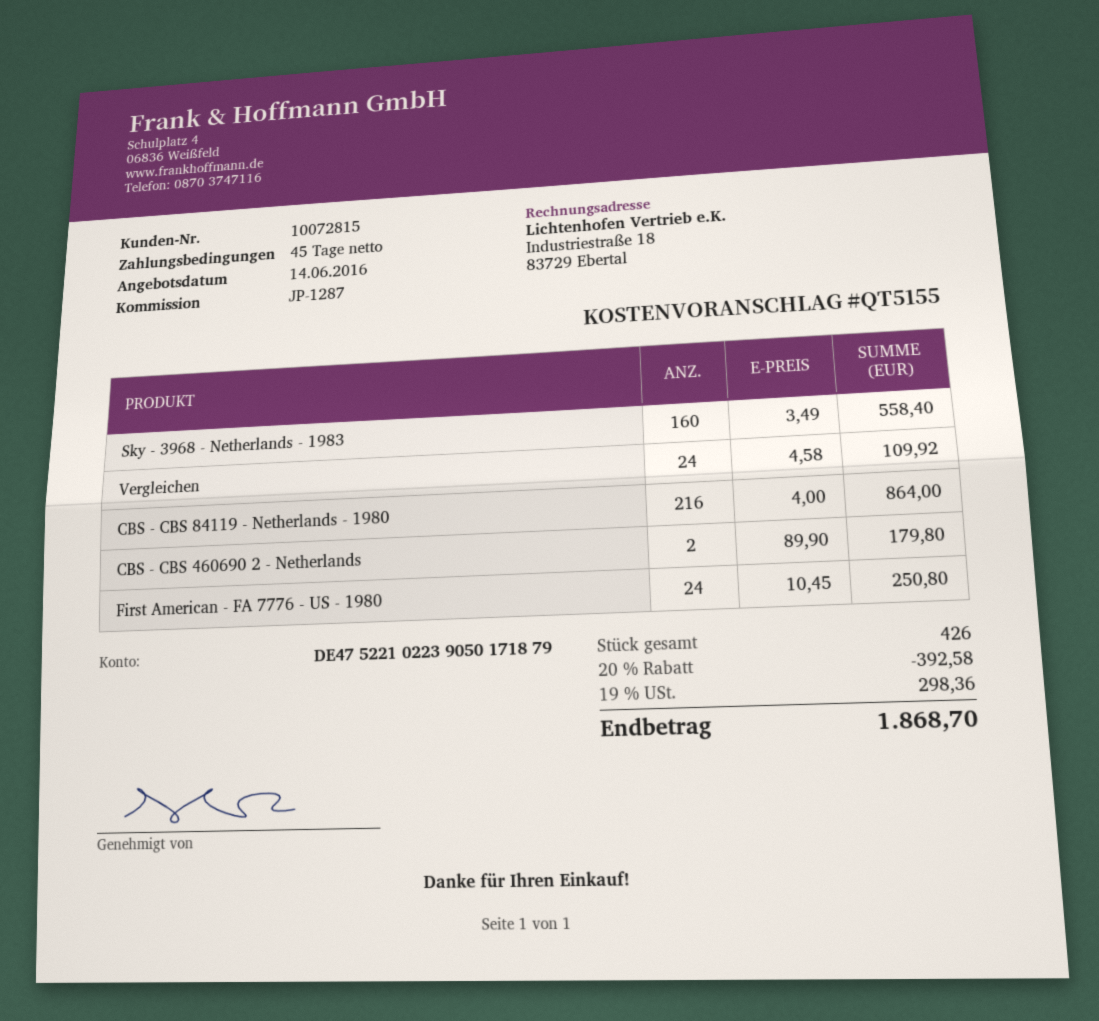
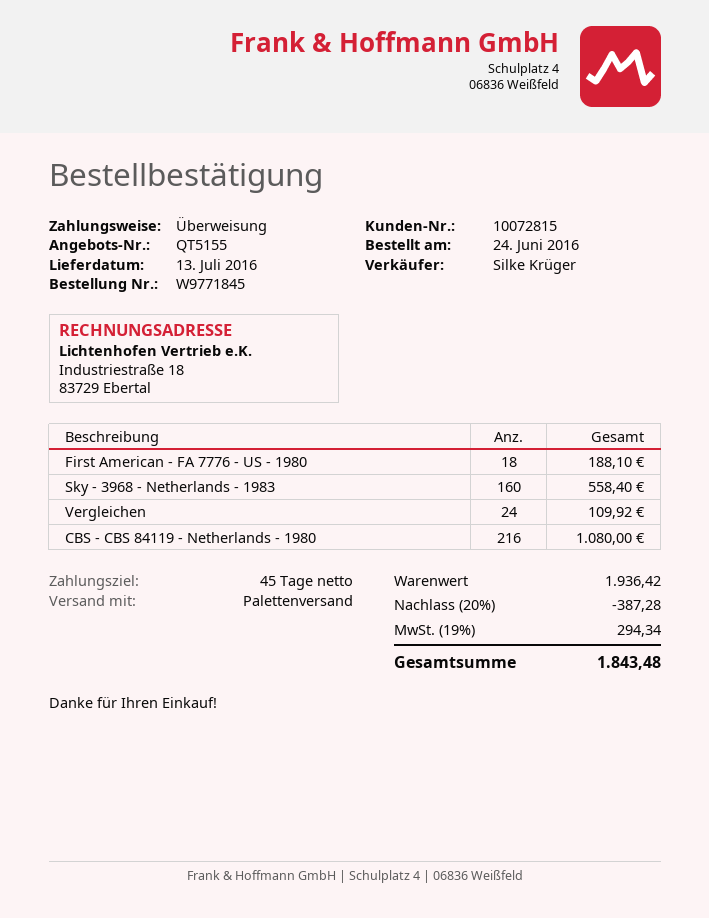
CBS - CBS 84119 - Netherlands - 1980: 216 for 864.00 -> 216 for 1080.00
CBS - CBS 460690 2 - Netherlands: 2 for 179.80 -> none
First American - FA 7776 - US - 1980: 24 for 250.80 -> 18 for 188.10
discount: 20% = 392.58 -> 20% = 387.28
tax: 19% = 298.36 -> 19% = 294.34
total: 1868.70 -> 1843.48

